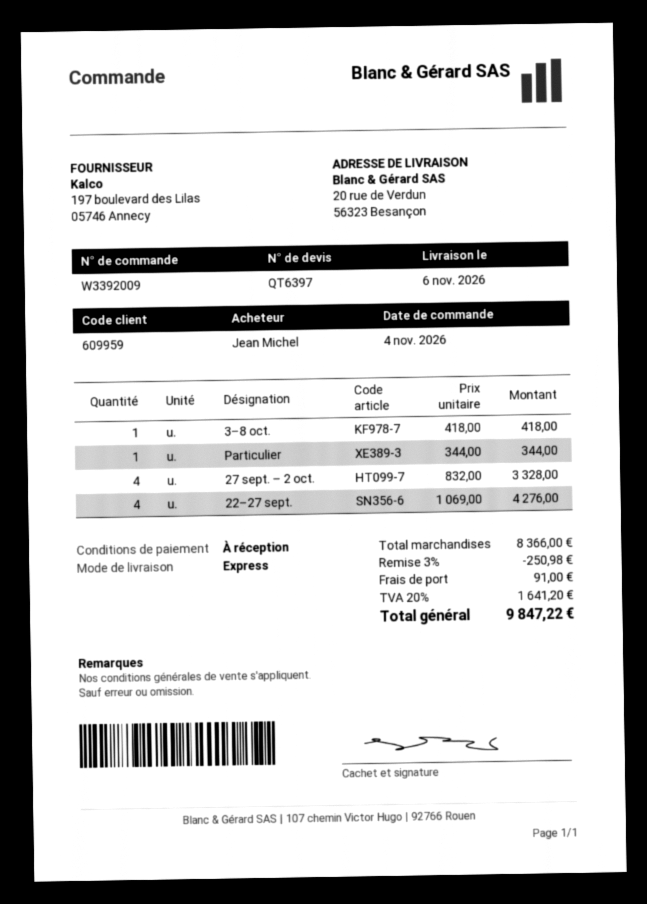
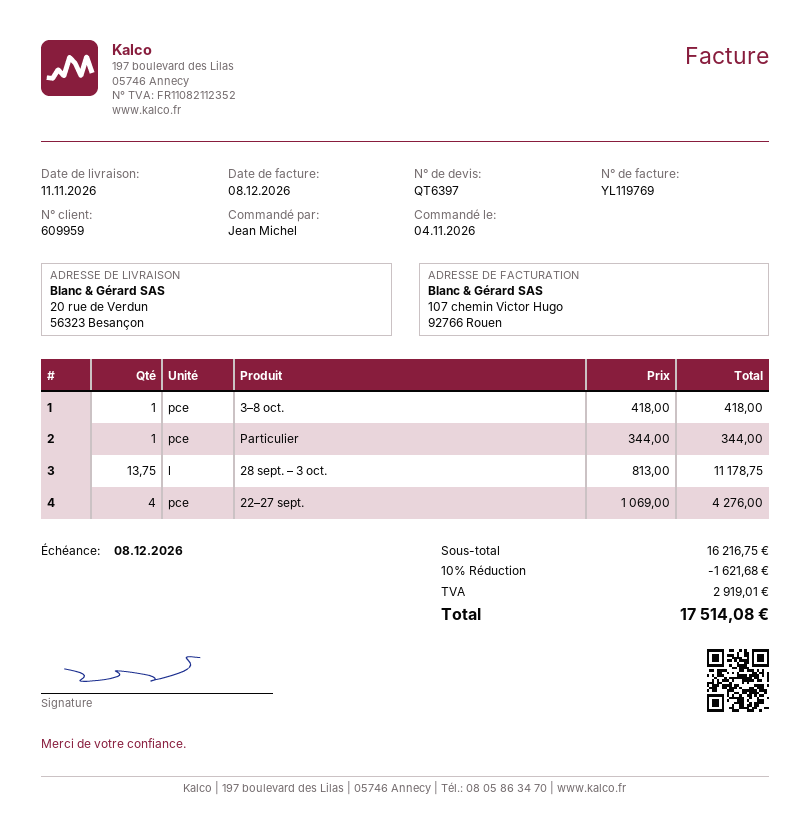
delivery date: 2026-11-06 -> 2026-11-11
27 sept. – 2 oct.: 4 x 832.00 = 3328.00 -> none
28 sept. – 3 oct.: none -> 13.75 x 813.00 = 11178.75
subtotal: 8366.00 -> 16216.75
discount: 3% = 250.98 -> 10% = 1621.68
shipping: 91.00 -> none
tax: 1641.20 -> 2919.01
total: 9847.22 -> 17514.08

